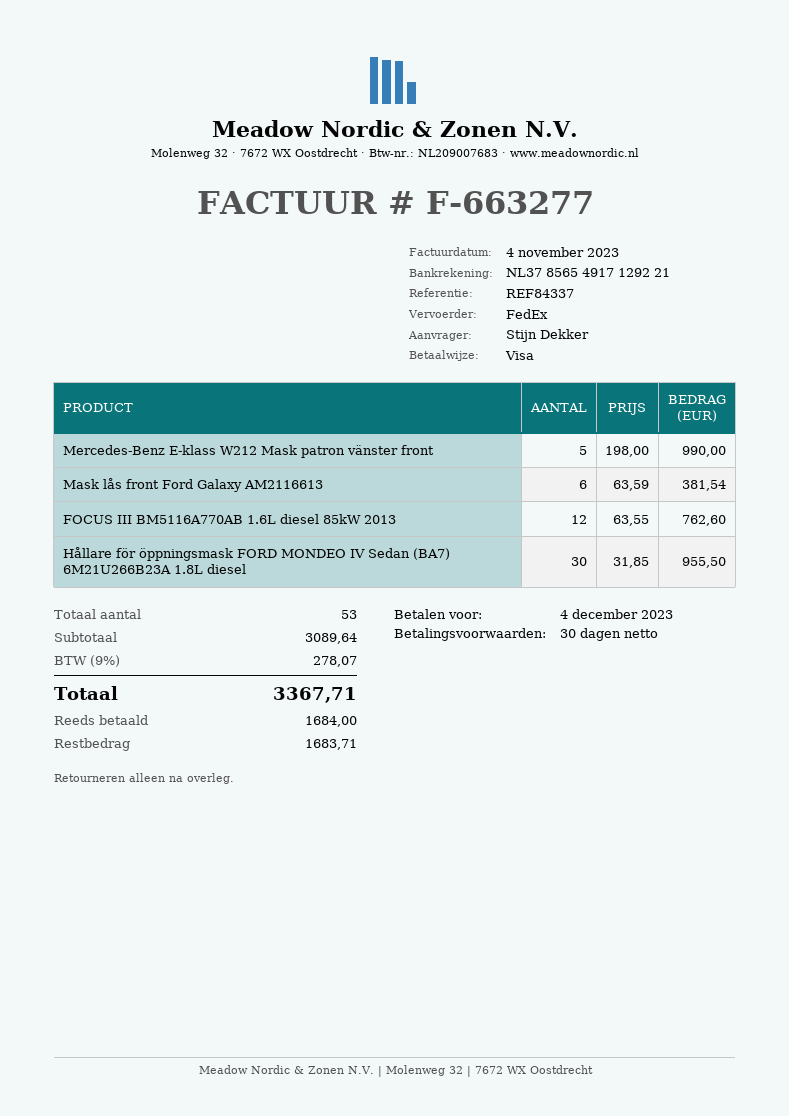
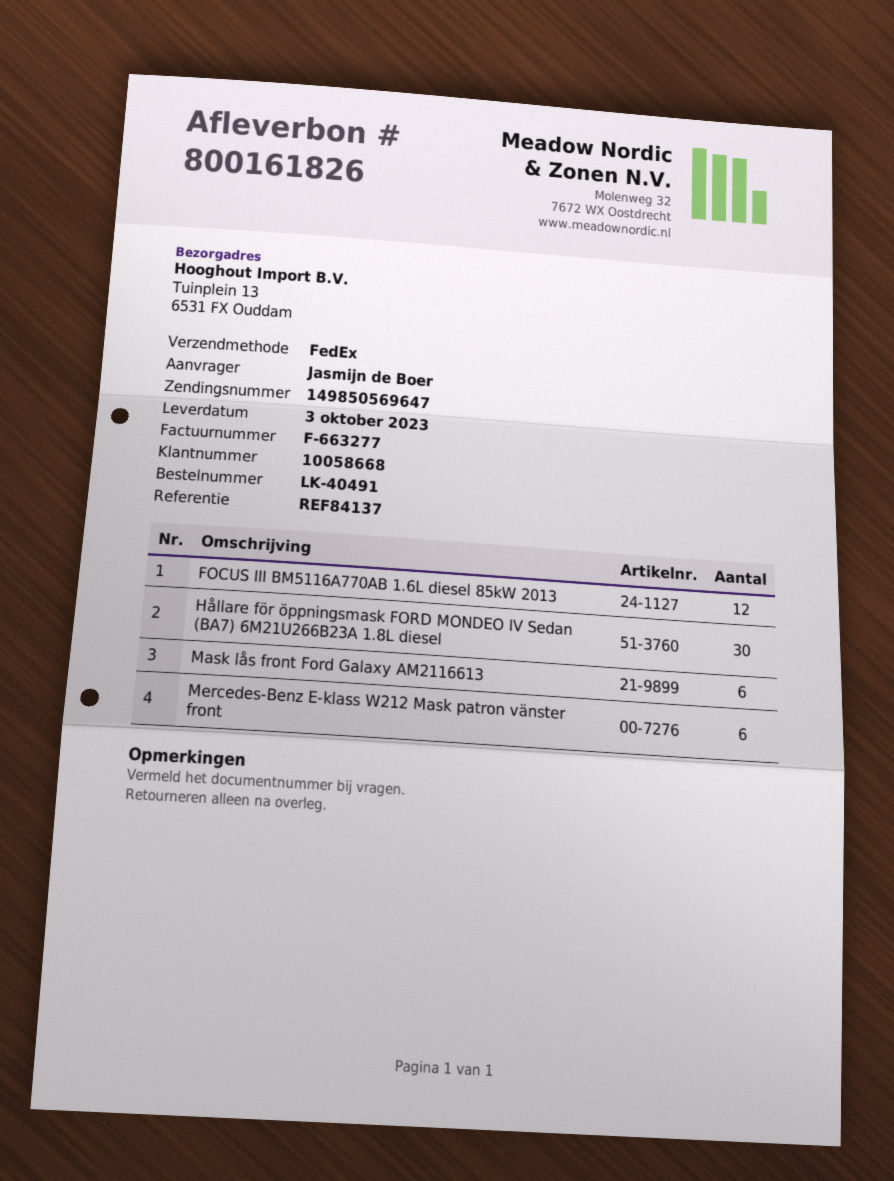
reference: REF84337 -> REF84137
ordered by: Stijn Dekker -> Jasmijn de Boer
Mercedes-Benz E-klass W212 Mask patron vänster front: 5 -> 6

